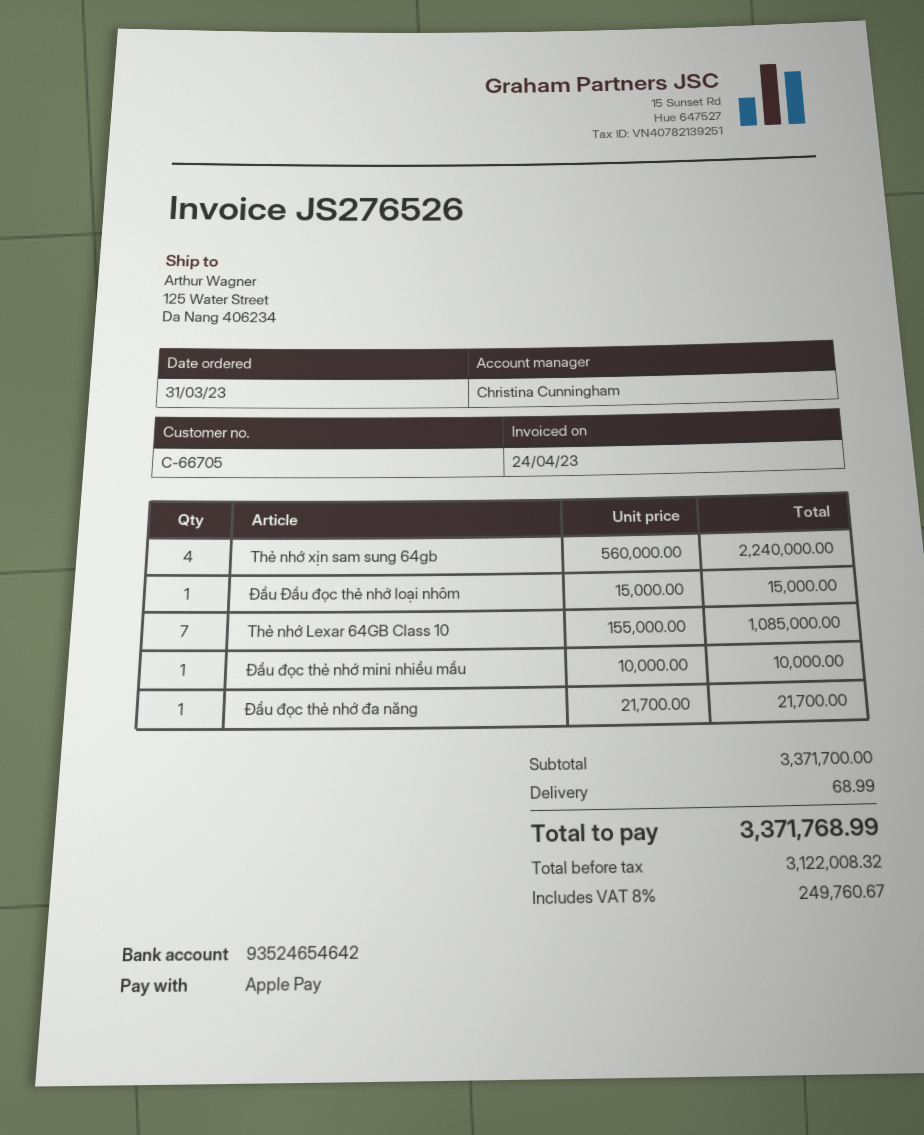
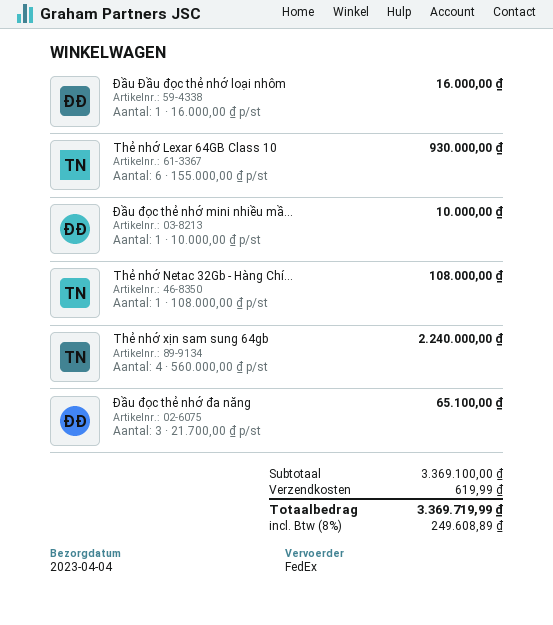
Đầu Đầu đọc thẻ nhớ loại nhôm: 1 x 15000.00 = 15000.00 -> 1 x 16000.00 = 16000.00
Thẻ nhớ Lexar 64GB Class 10: 7 x 155000.00 = 1085000.00 -> 6 x 155000.00 = 930000.00
Đầu đọc thẻ nhớ đa năng: 1 x 21700.00 = 21700.00 -> 3 x 21700.00 = 65100.00
Thẻ nhớ Netac 32Gb - Hàng Chí...: none -> 1 x 108000.00 = 108000.00
subtotal: 3371700.00 -> 3369100.00
shipping: 68.99 -> 619.99
tax: 8% = 249760.67 -> 8% = 249608.89
total: 3371768.99 -> 3369719.99

